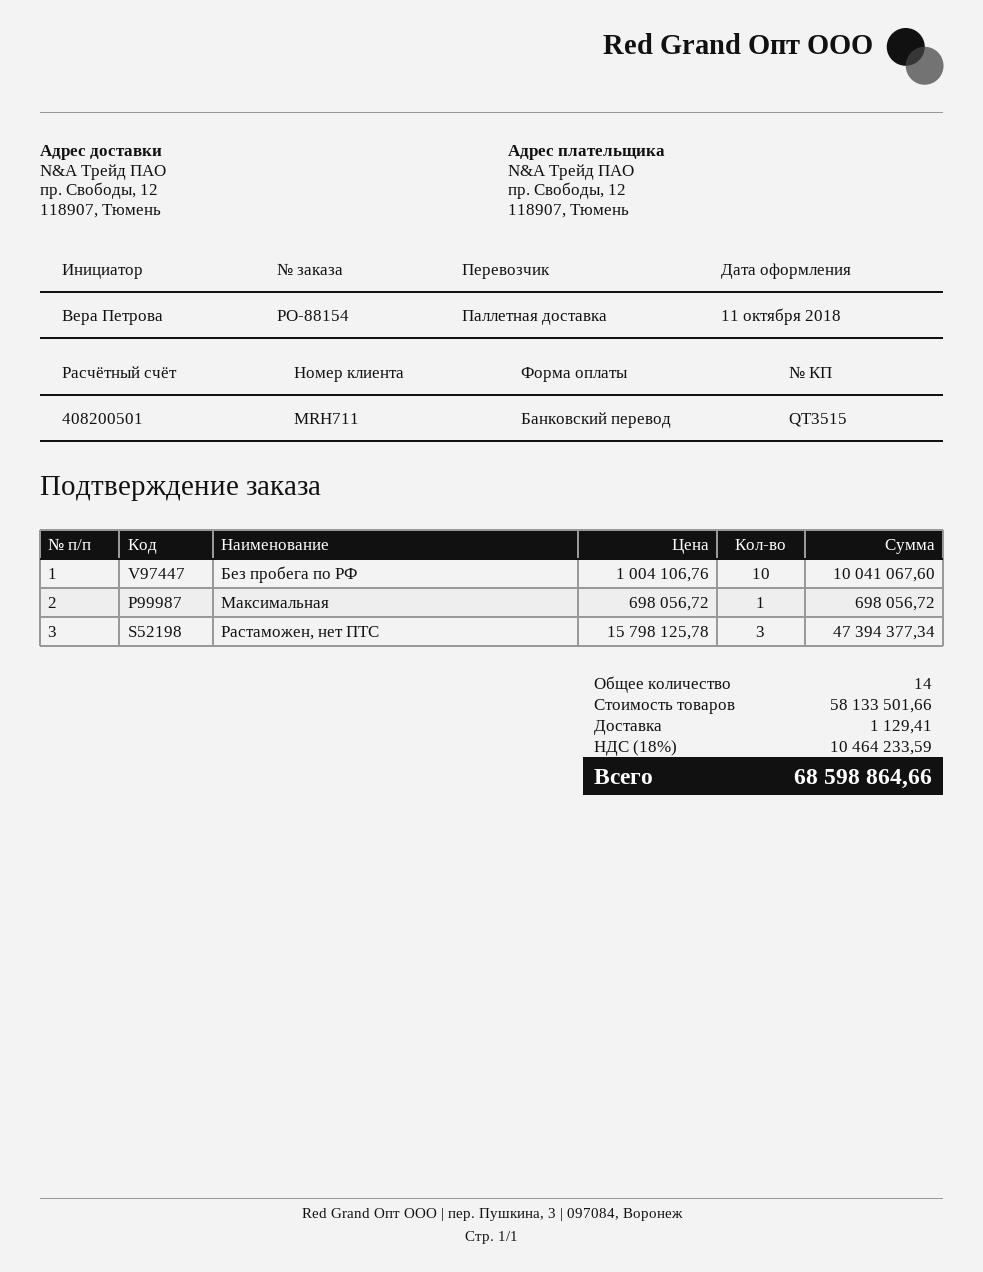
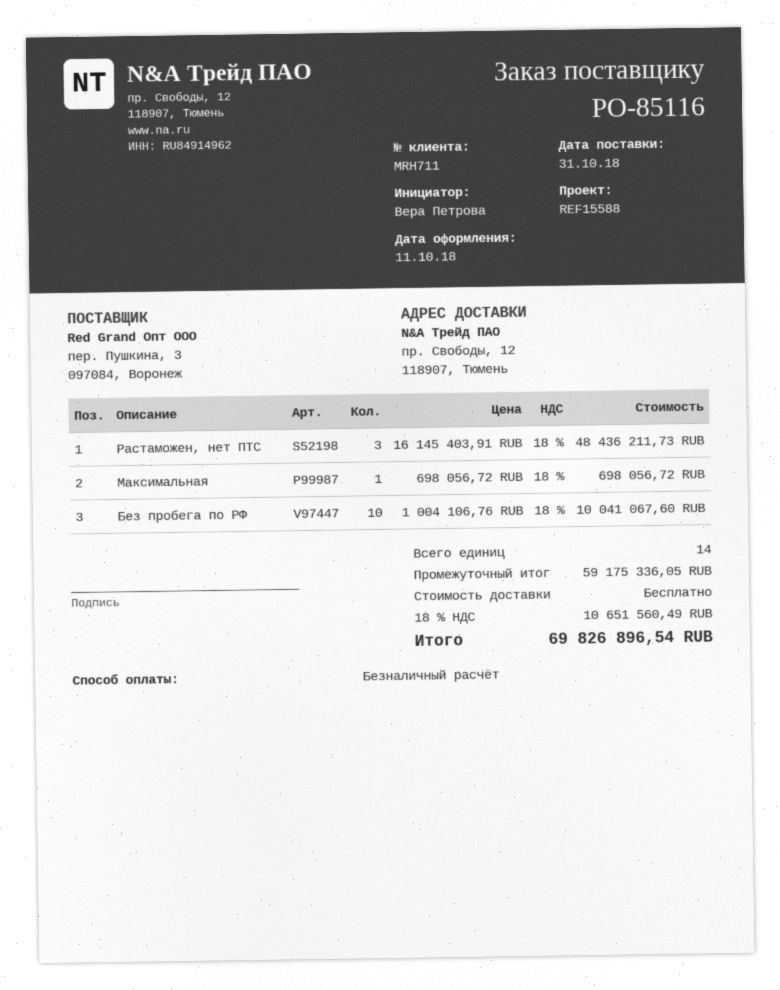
order number: PO-88154 -> PO-85116
Растаможен, нет ПТС: 3 x 15798125.78 = 47394377.34 -> 3 x 16145403.91 = 48436211.73
subtotal: 58133501.66 -> 59175336.05
shipping: 1129.41 -> 0.00
tax: 18% = 10464233.59 -> 18% = 10651560.49
total: 68598864.66 -> 69826896.54

